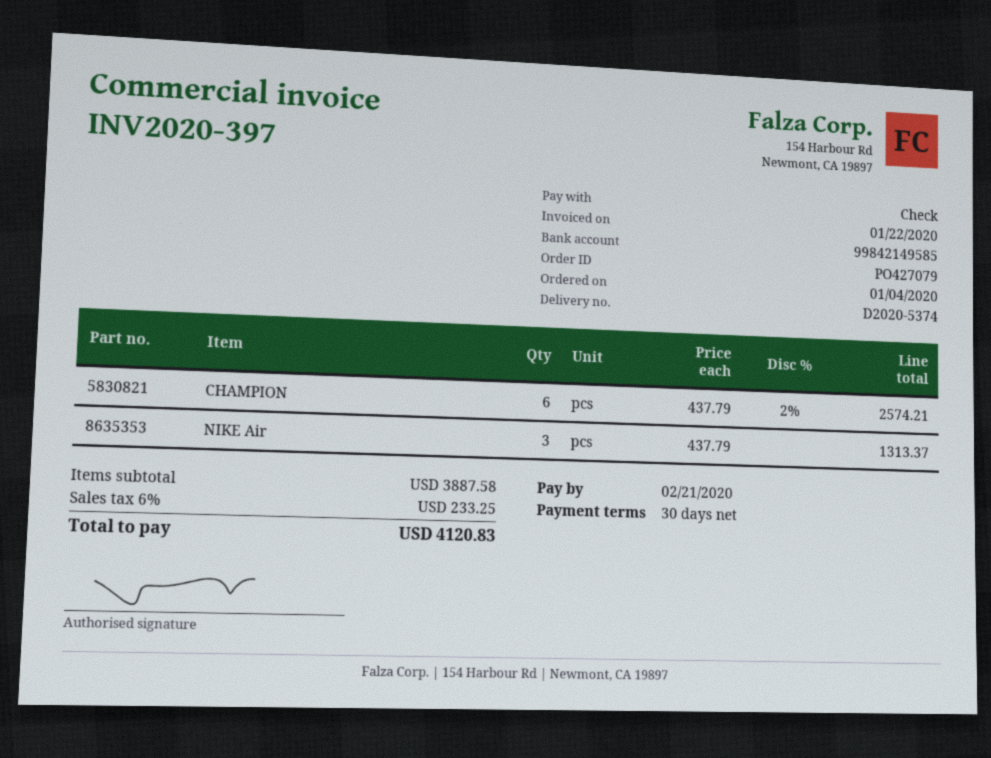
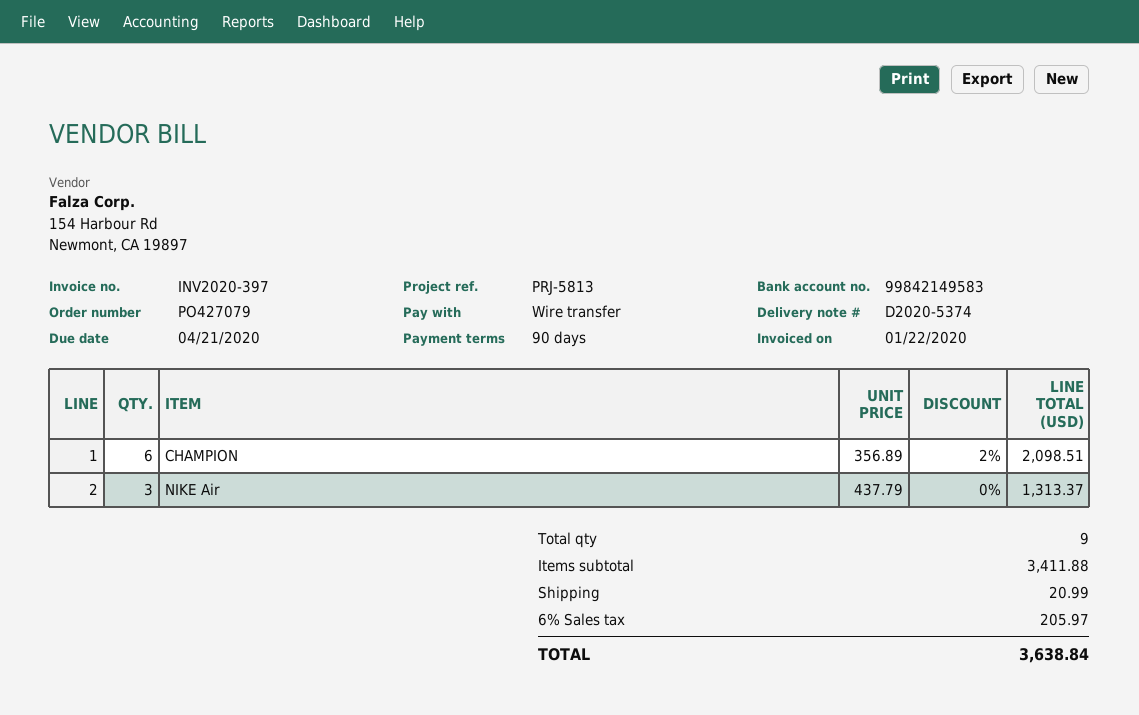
payment terms: 30 days -> 90 days
due date: 2020-02-21 -> 2020-04-21
payment method: cheque -> bank transfer
bank account: 99842149585 -> 99842149583
CHAMPION: 6 x 437.79 - 2% = 2574.21 -> 6 x 356.89 - 2% = 2098.51
subtotal: 3887.58 -> 3411.88
shipping: none -> 20.99
tax: 6% = 233.25 -> 6% = 205.97
total: 4120.83 -> 3638.84

